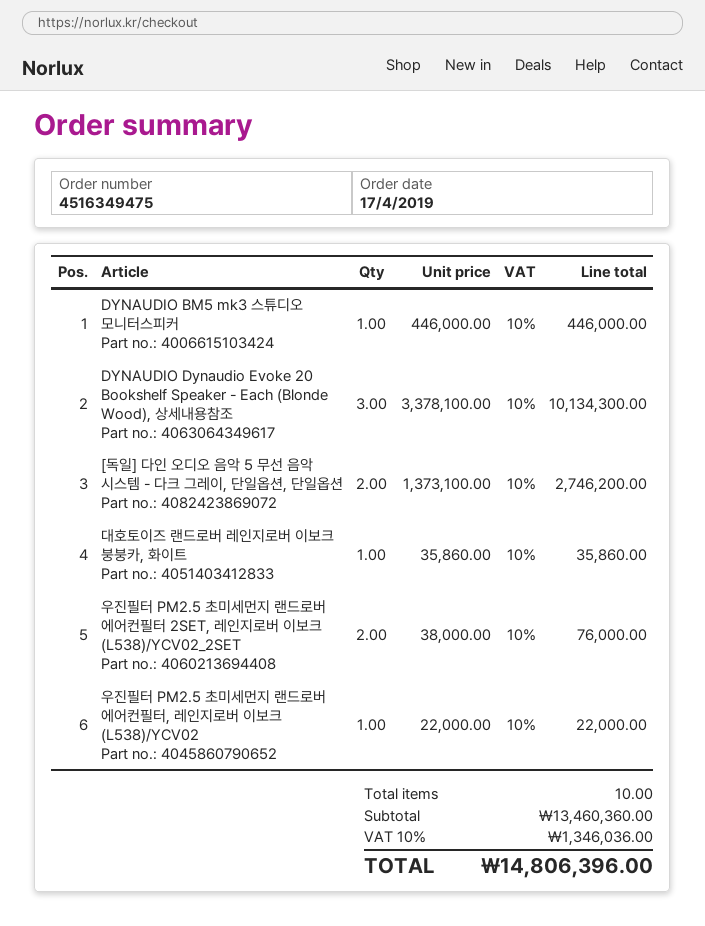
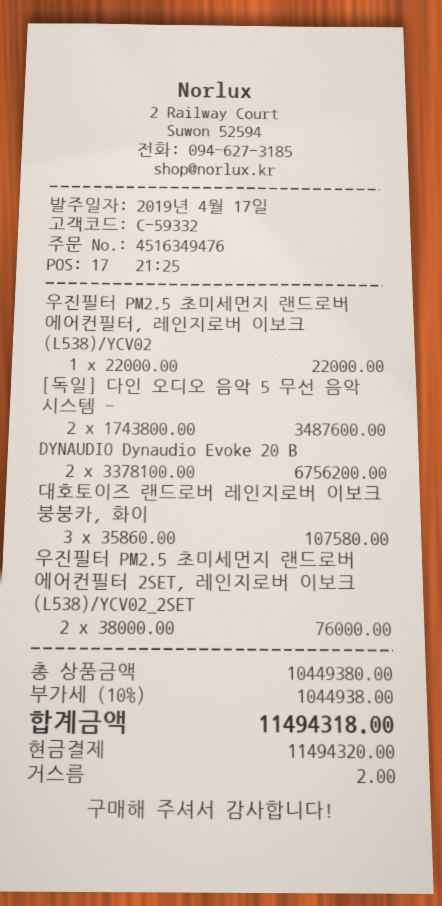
order number: 4516349475 -> 4516349476
DYNAUDIO BM5 mk3 스튜디오 모니터스피커: 1 x 446000.00 = 446000.00 -> none
DYNAUDIO Dynaudio Evoke 20 Bookshelf Speaker - Each (Blonde Wood), 상세내용참조: 3 x 3378100.00 = 10134300.00 -> 2 x 3378100.00 = 6756200.00
[독일] 다인 오디오 음악 5 무선 음악 시스템 - 다크 그레이, 단일옵션, 단일옵션: 2 x 1373100.00 = 2746200.00 -> 2 x 1743800.00 = 3487600.00
대호토이즈 랜드로버 레인지로버 이보크 붕붕카, 화이트: 1 x 35860.00 = 35860.00 -> 3 x 35860.00 = 107580.00
subtotal: 13460360.00 -> 10449380.00
tax: 10% = 1346036.00 -> 10% = 1044938.00
total: 14806396.00 -> 11494318.00

